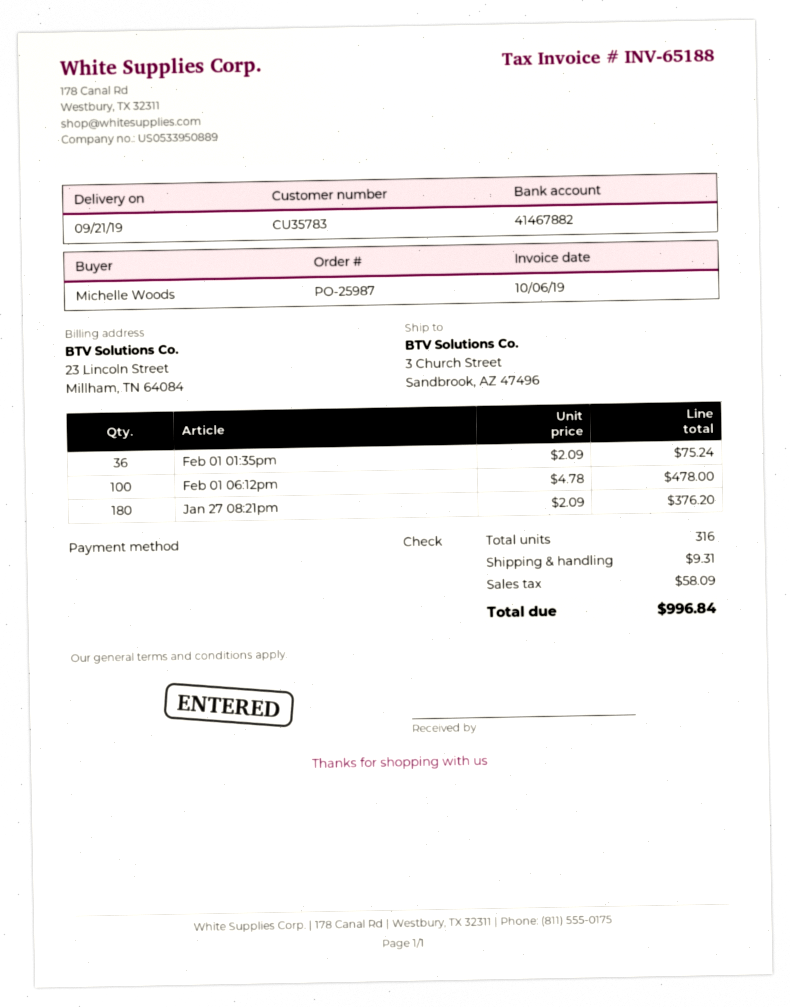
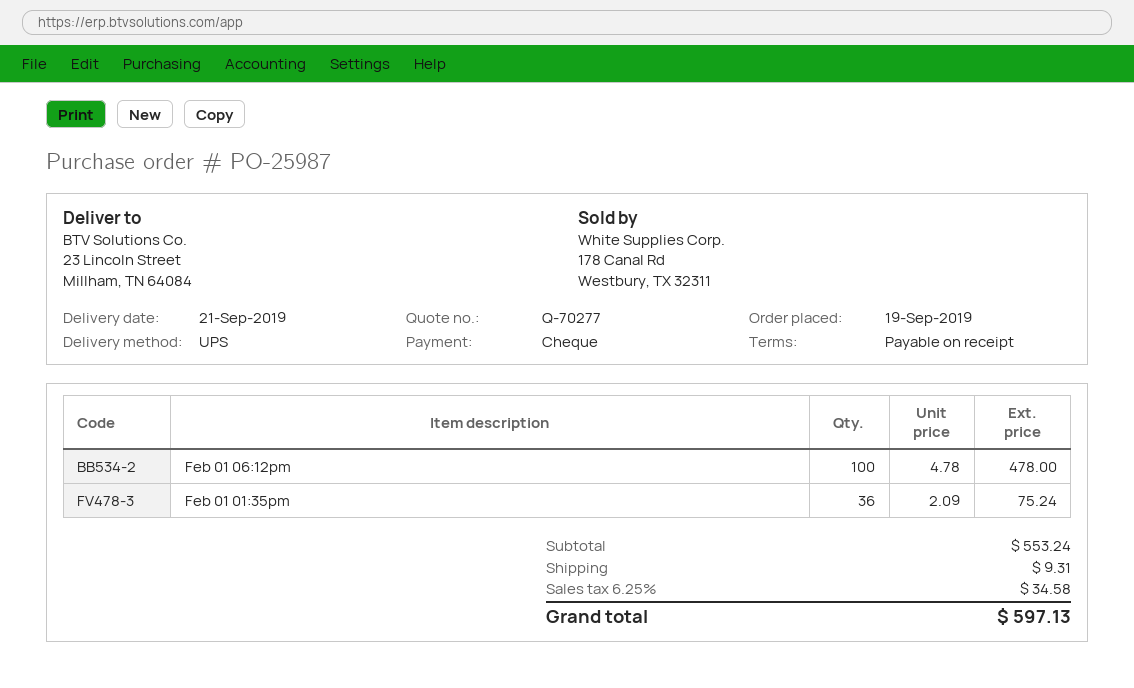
ship to: 3 Church Street, Sandbrook, AZ 47496 -> 23 Lincoln Street, Millham, TN 64084
Jan 27 08:21pm: 180 x 2.09 = 376.20 -> none
tax: 58.09 -> 34.58
total: 996.84 -> 597.13

